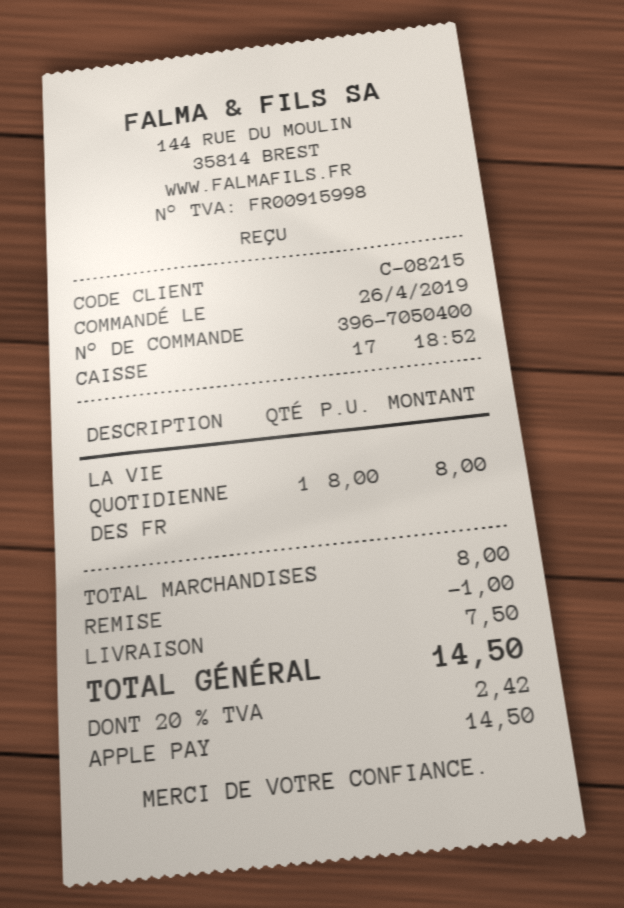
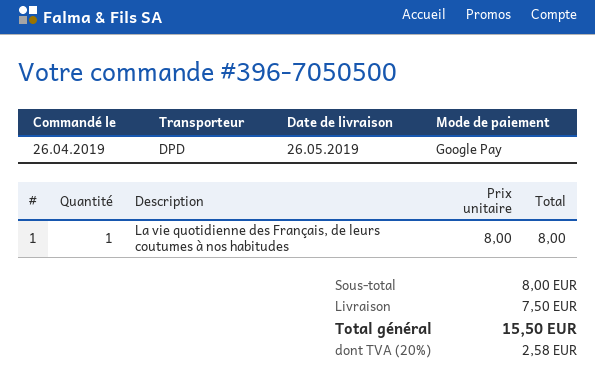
order number: 396-7050400 -> 396-7050500
payment method: Apple Pay -> Google Pay
discount: 1.00 -> none
tax: 20% = 2.42 -> 20% = 2.58
total: 14.50 -> 15.50

